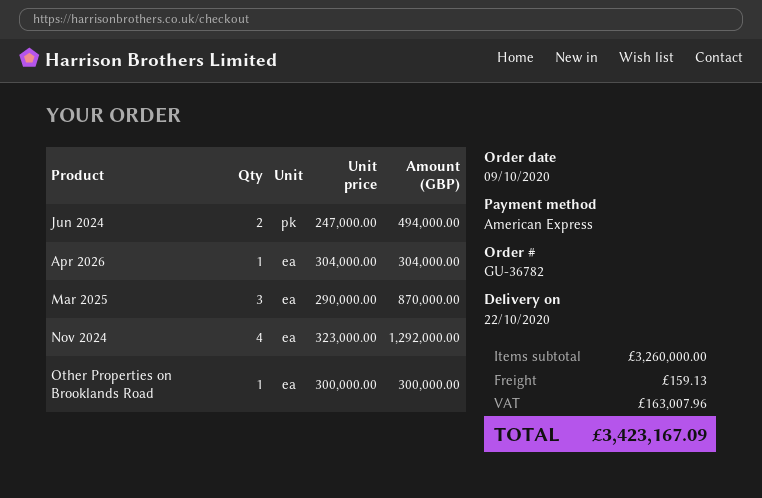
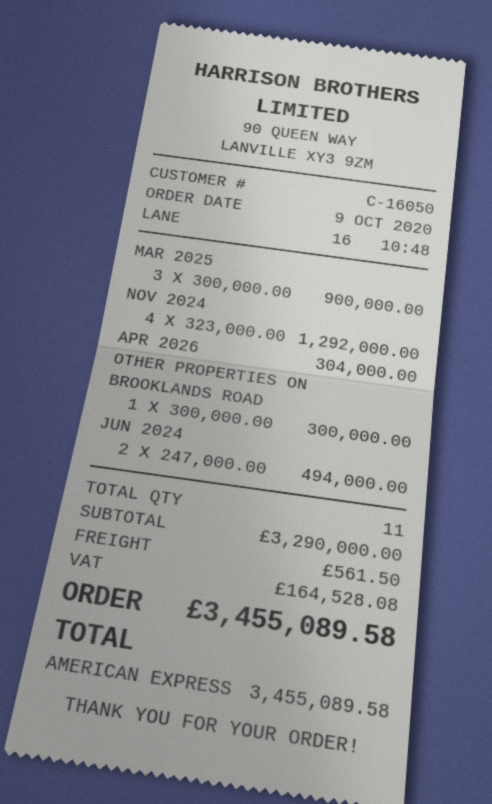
Mar 2025: 3 x 290000.00 = 870000.00 -> 3 x 300000.00 = 900000.00
subtotal: 3260000.00 -> 3290000.00
shipping: 159.13 -> 561.50
tax: 163007.96 -> 164528.08
total: 3423167.09 -> 3455089.58

